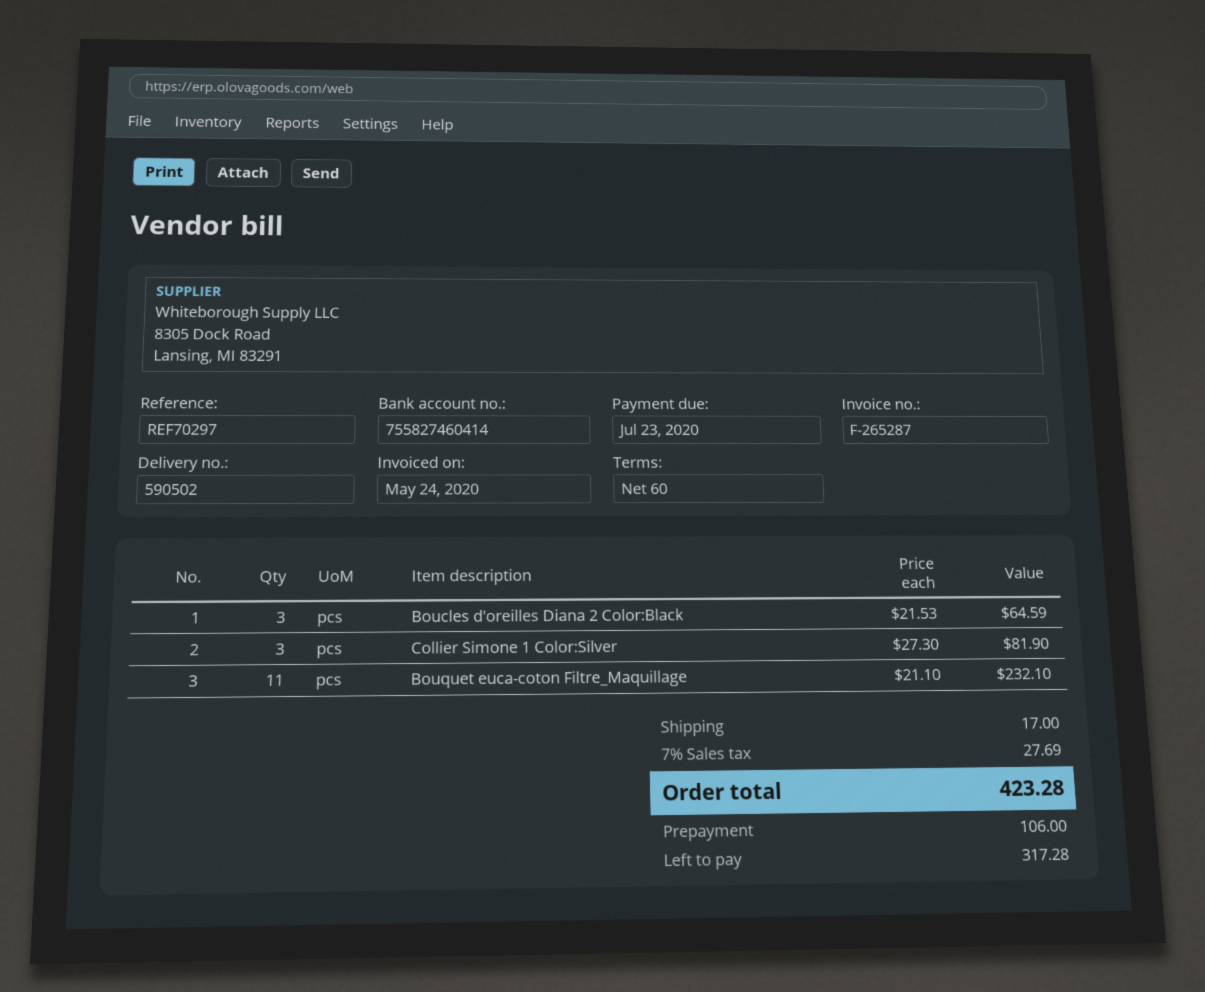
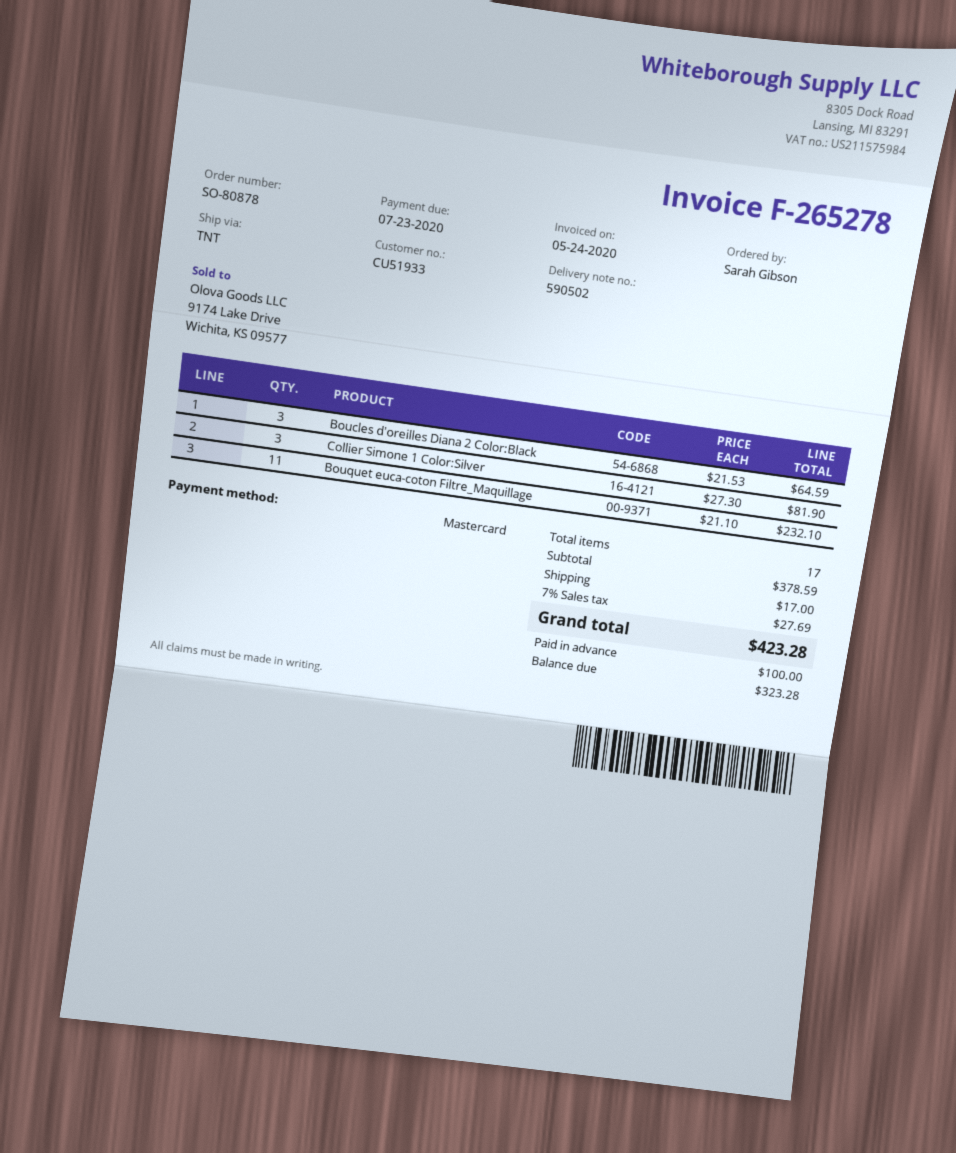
invoice number: F-265287 -> F-265278
deposit: 106.00 -> 100.00
balance: 317.28 -> 323.28

